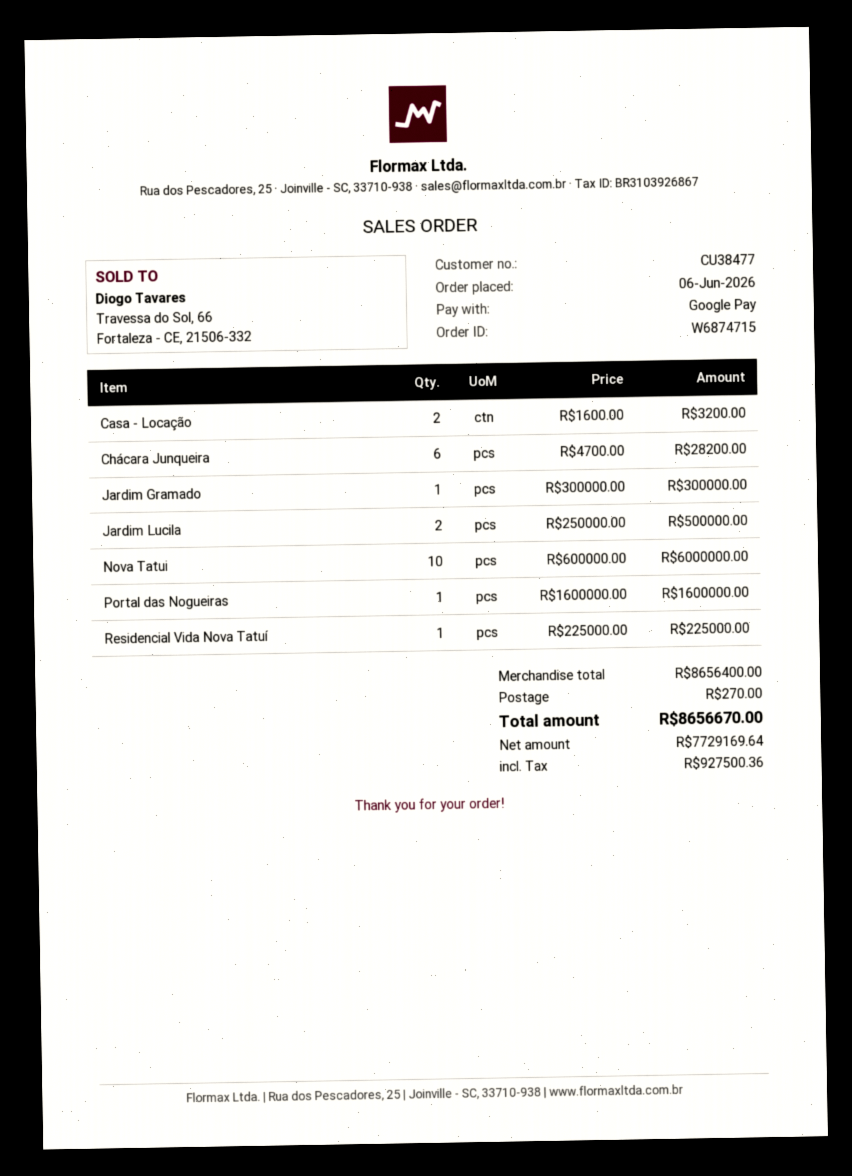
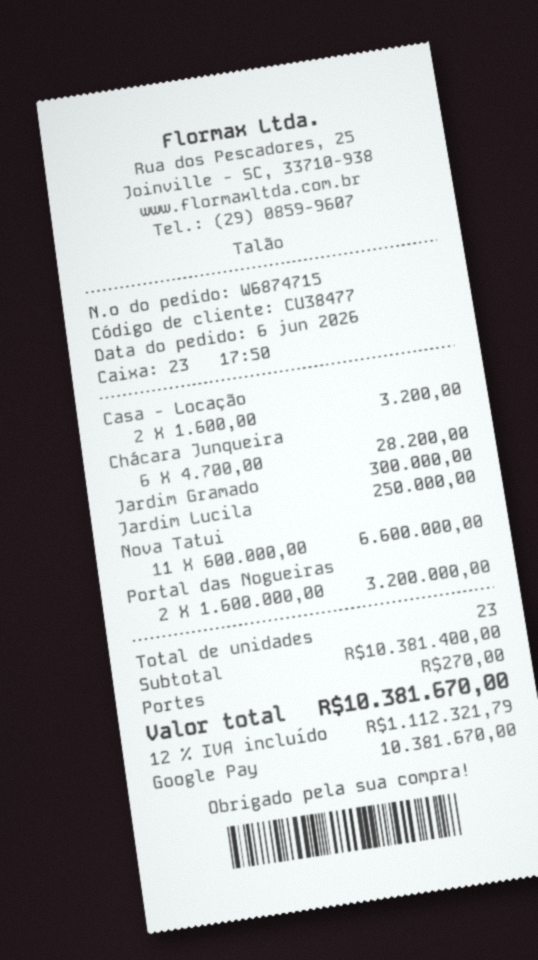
Jardim Lucila: 2 x 250000.00 = 500000.00 -> 1 x 250000.00 = 250000.00
Nova Tatui: 10 x 600000.00 = 6000000.00 -> 11 x 600000.00 = 6600000.00
Portal das Nogueiras: 1 x 1600000.00 = 1600000.00 -> 2 x 1600000.00 = 3200000.00
Residencial Vida Nova Tatuí: 1 x 225000.00 = 225000.00 -> none
subtotal: 8656400.00 -> 10381400.00
tax: 927500.36 -> 1112321.79
total: 8656670.00 -> 10381670.00

